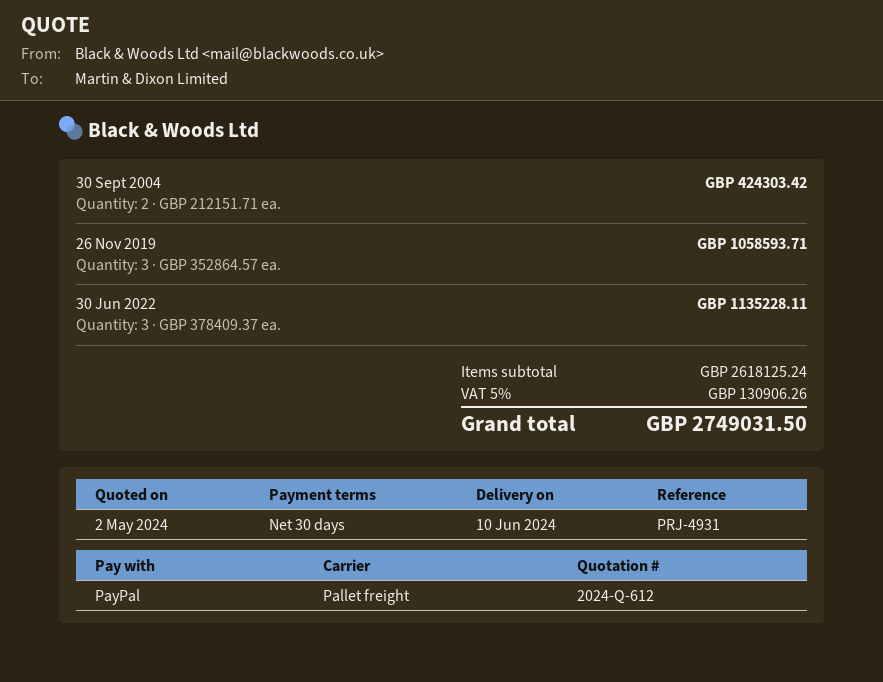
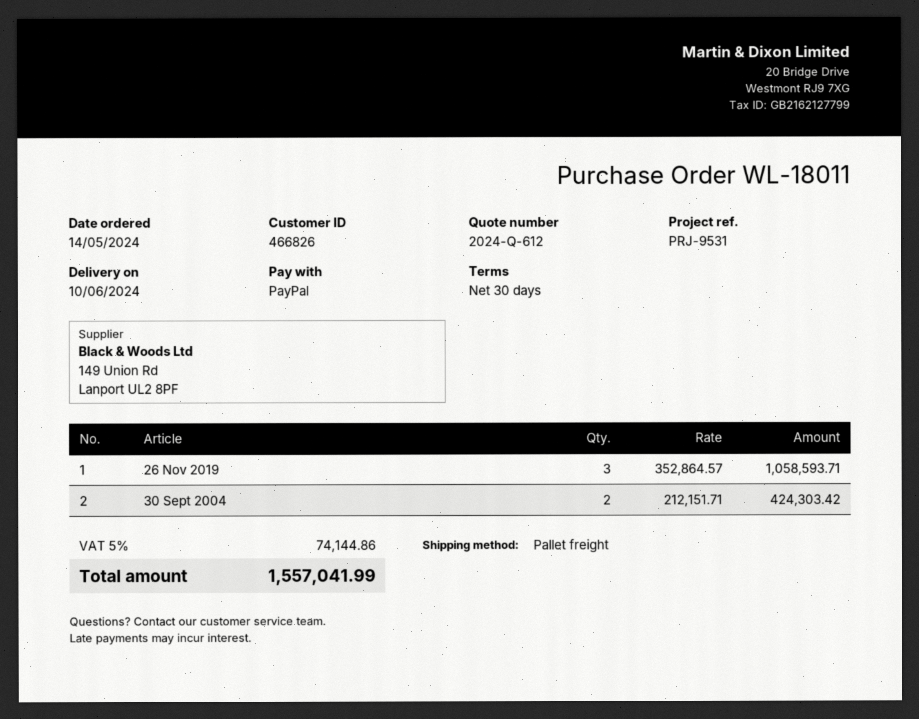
reference: PRJ-4931 -> PRJ-9531
30 Jun 2022: 3 x 378409.37 = 1135228.11 -> none
tax: 5% = 130906.26 -> 5% = 74144.86
total: 2749031.50 -> 1557041.99

